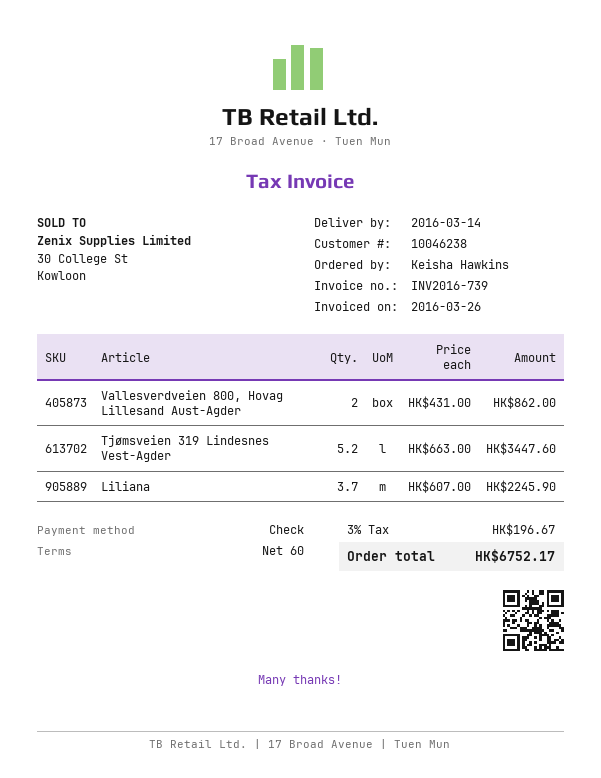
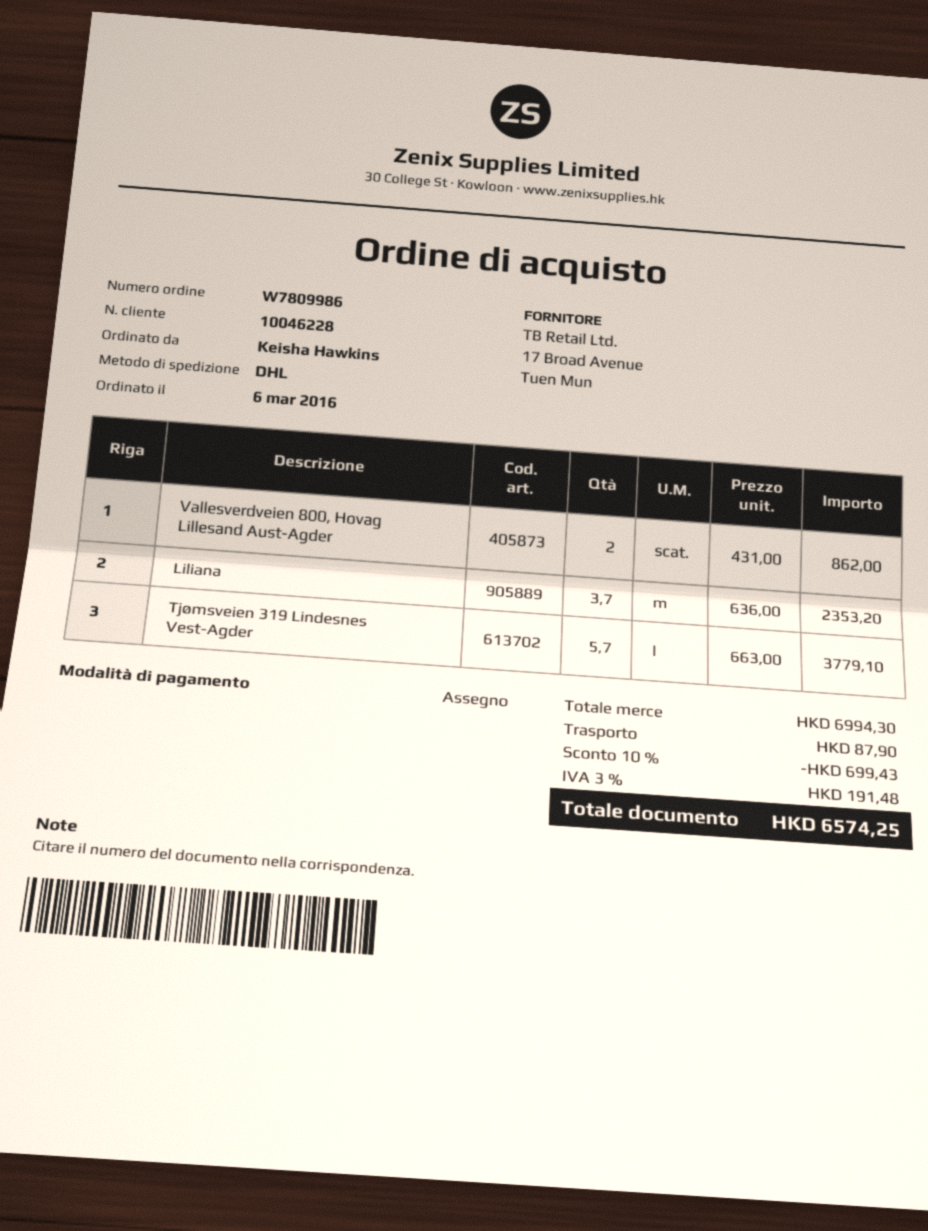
customer number: 10046238 -> 10046228
Tjømsveien 319 Lindesnes Vest-Agder: 5.2 x 663.00 = 3447.60 -> 5.7 x 663.00 = 3779.10
Liliana: 3.7 x 607.00 = 2245.90 -> 3.7 x 636.00 = 2353.20
discount: none -> 10% = 699.43
shipping: none -> 87.90
tax: 3% = 196.67 -> 3% = 191.48
total: 6752.17 -> 6574.25

